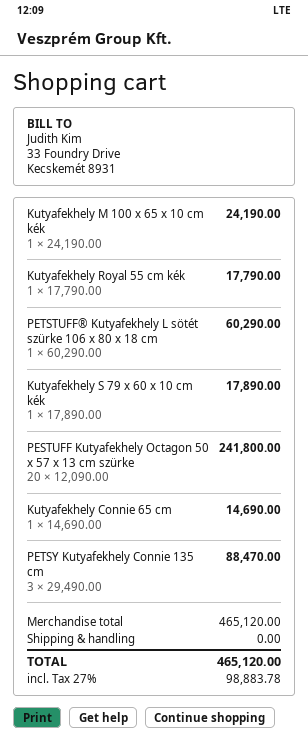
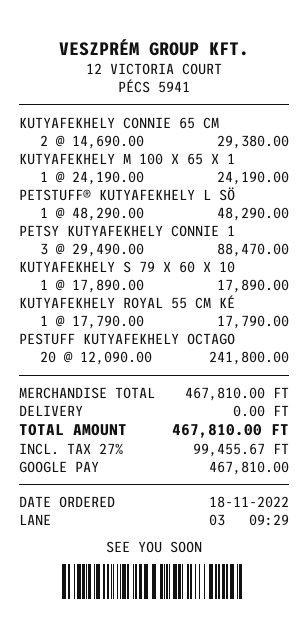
PETSTUFF® Kutyafekhely L sötét szürke 106 x 80 x 18 cm: 1 x 60290.00 = 60290.00 -> 1 x 48290.00 = 48290.00
Kutyafekhely Connie 65 cm: 1 x 14690.00 = 14690.00 -> 2 x 14690.00 = 29380.00
subtotal: 465120.00 -> 467810.00
tax: 27% = 98883.78 -> 27% = 99455.67
total: 465120.00 -> 467810.00

